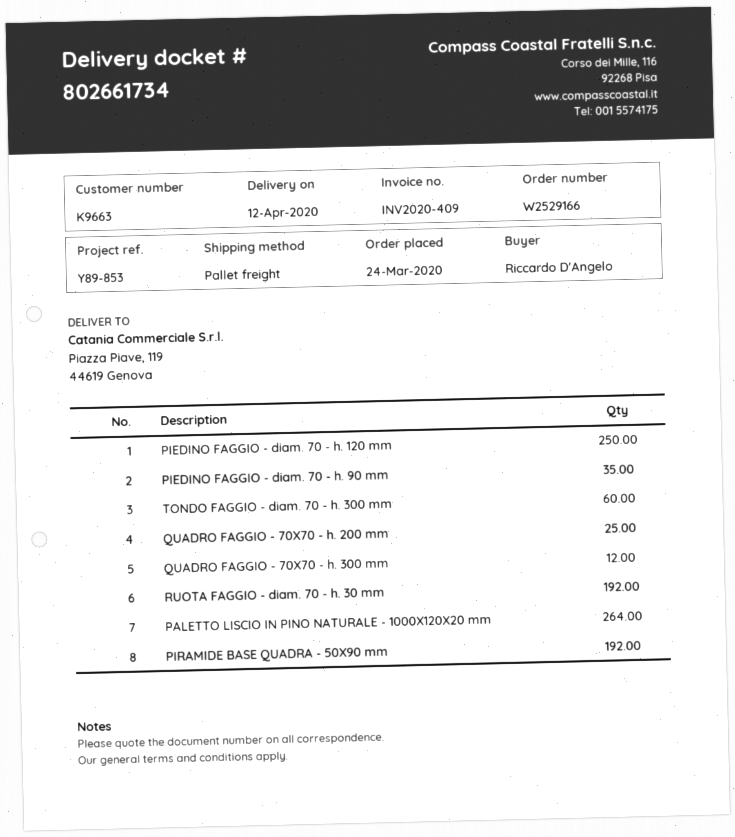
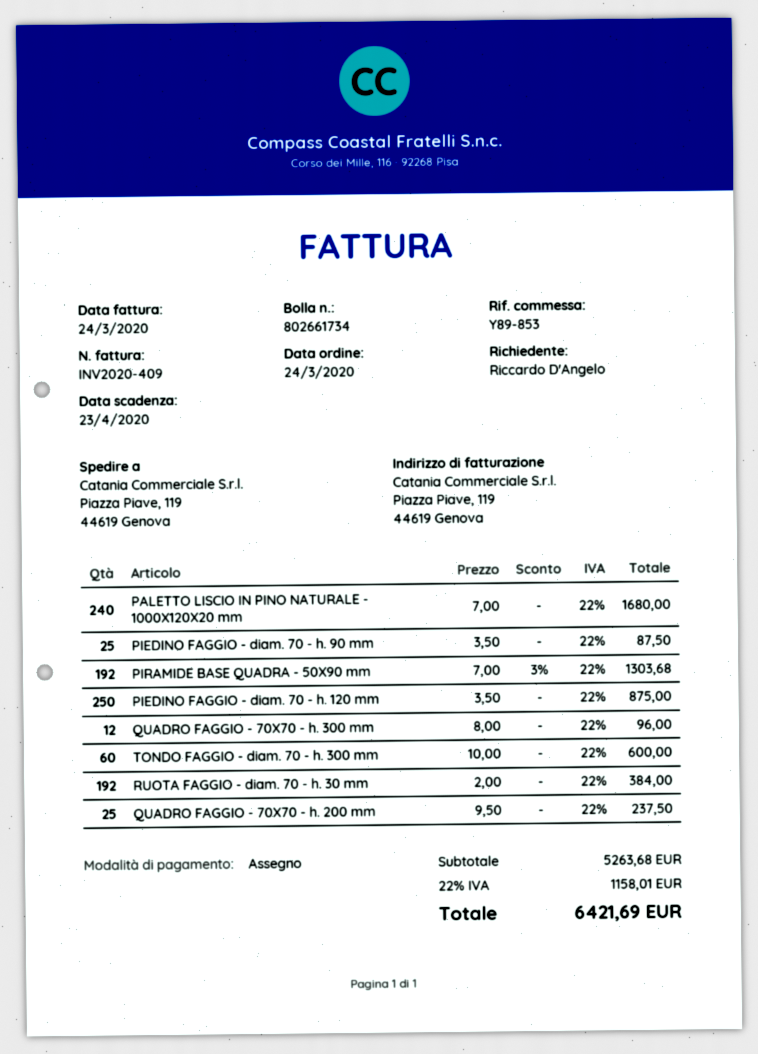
PIEDINO FAGGIO - diam. 70 - h. 90 mm: 35 -> 25
PALETTO LISCIO IN PINO NATURALE - 1000X120X20 mm: 264 -> 240

